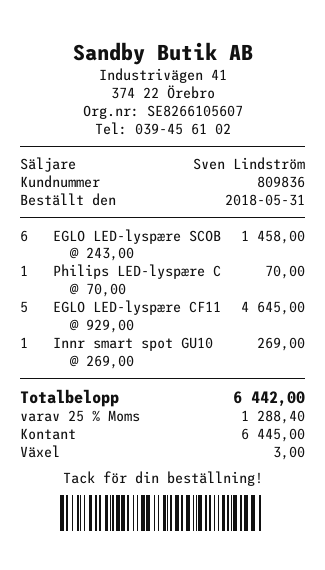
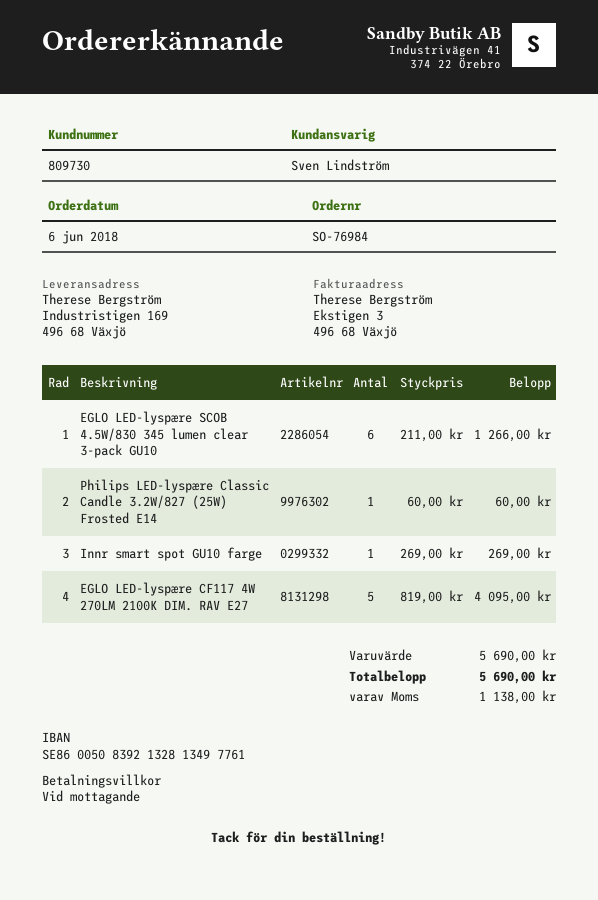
order date: 2018-05-31 -> 2018-06-06
customer number: 809836 -> 809730
EGLO LED-lyspære SCOB: 6 x 243.00 = 1458.00 -> 6 x 211.00 = 1266.00
Philips LED-lyspære C: 1 x 70.00 = 70.00 -> 1 x 60.00 = 60.00
EGLO LED-lyspære CF11: 5 x 929.00 = 4645.00 -> 5 x 819.00 = 4095.00
tax: 1288.40 -> 1138.00
total: 6442.00 -> 5690.00

